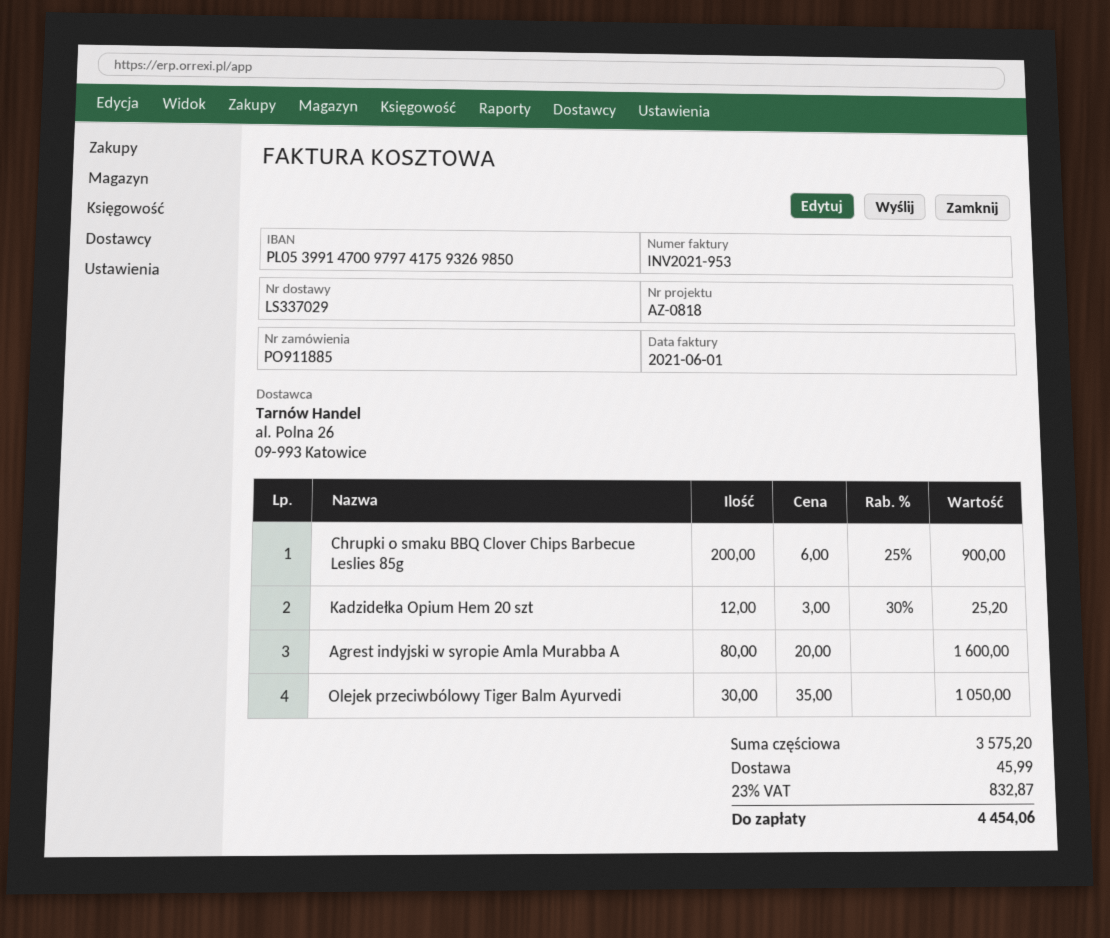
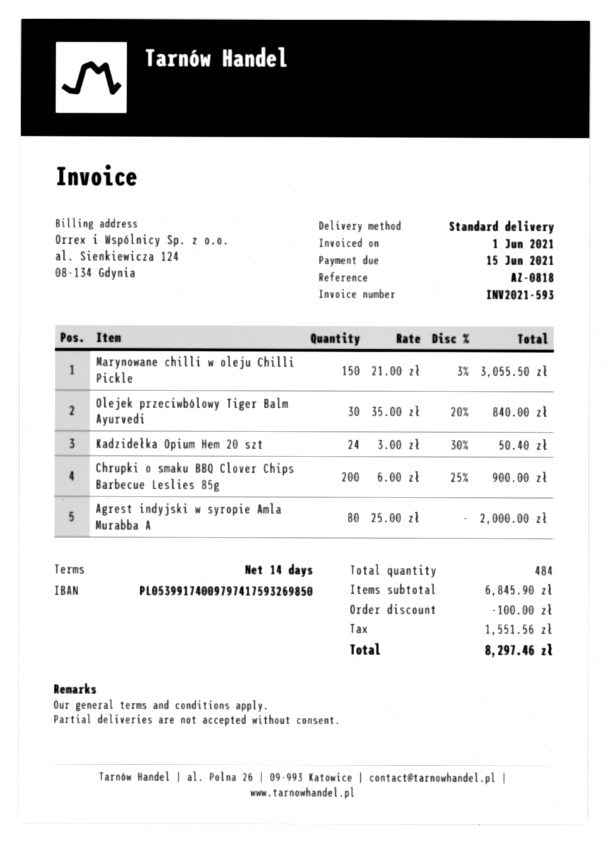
invoice number: INV2021-953 -> INV2021-593
bank account: PL05399147009797417593269850 -> PL05399174009797417593269850
Kadzidełka Opium Hem 20 szt: 12 x 3.00 - 30% = 25.20 -> 24 x 3.00 - 30% = 50.40
Agrest indyjski w syropie Amla Murabba A: 80 x 20.00 = 1600.00 -> 80 x 25.00 = 2000.00
Olejek przeciwbólowy Tiger Balm Ayurvedi: 30 x 35.00 = 1050.00 -> 30 x 35.00 - 20% = 840.00
Marynowane chilli w oleju Chilli Pickle: none -> 150 x 21.00 - 3% = 3055.50
subtotal: 3575.20 -> 6845.90
discount: none -> 100.00
shipping: 45.99 -> none
tax: 832.87 -> 1551.56
total: 4454.06 -> 8297.46

